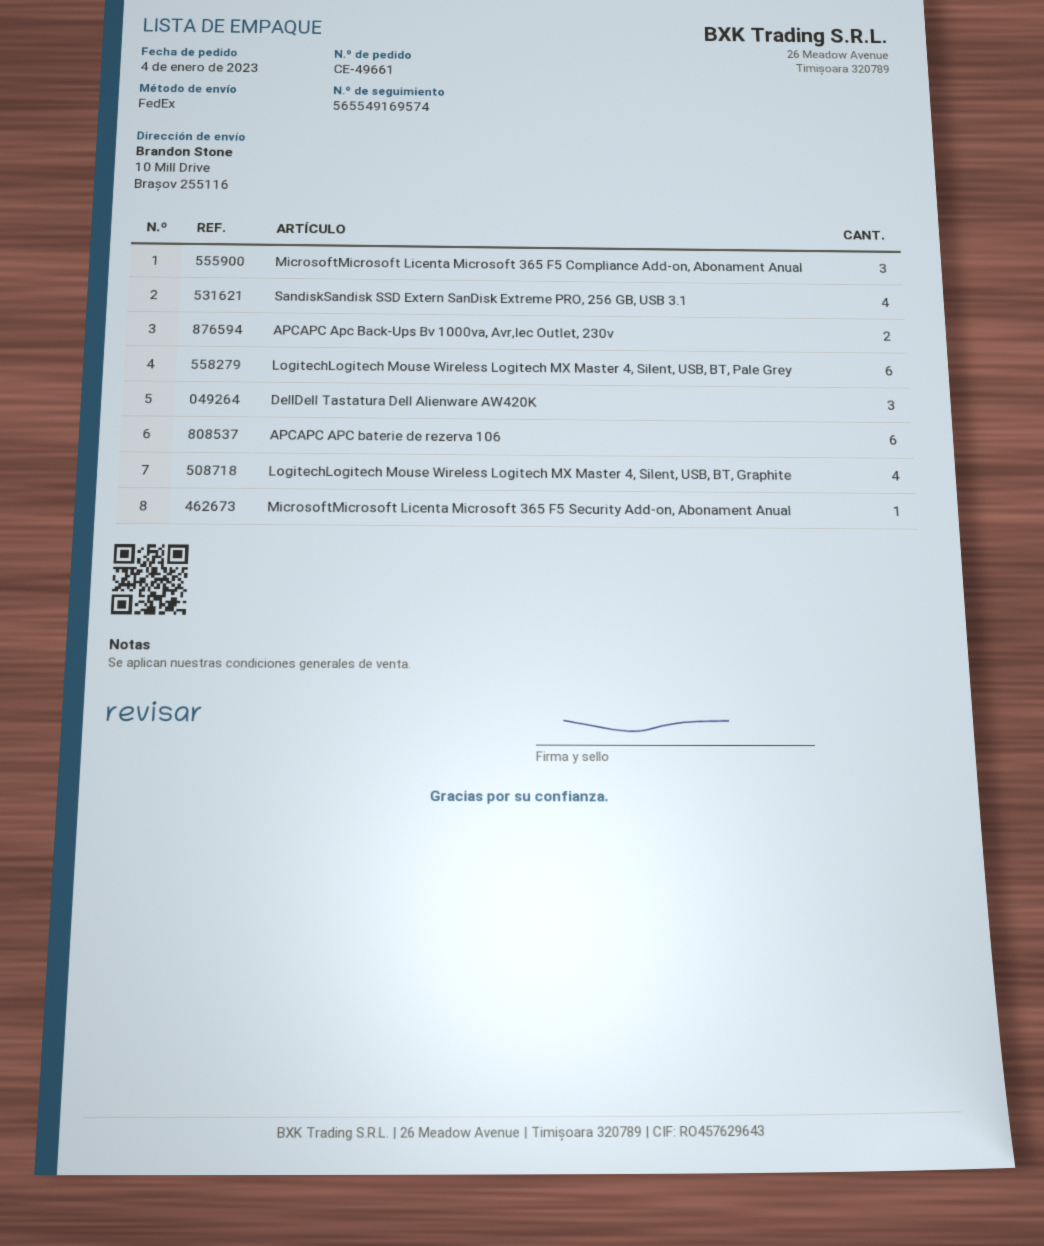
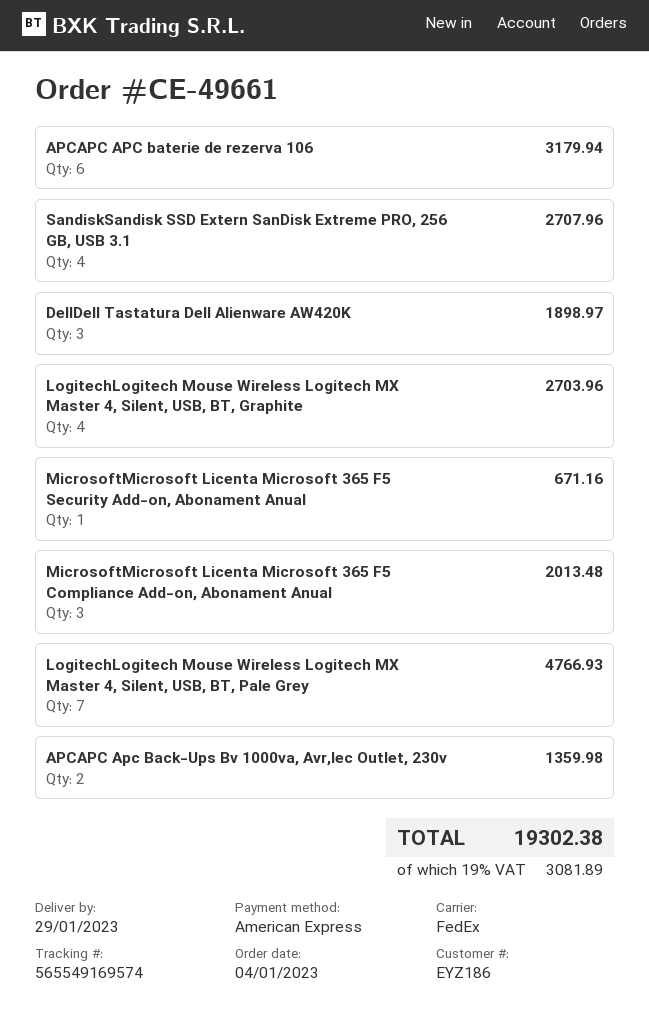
LogitechLogitech Mouse Wireless Logitech MX Master 4, Silent, USB, BT, Pale Grey: 6 -> 7

